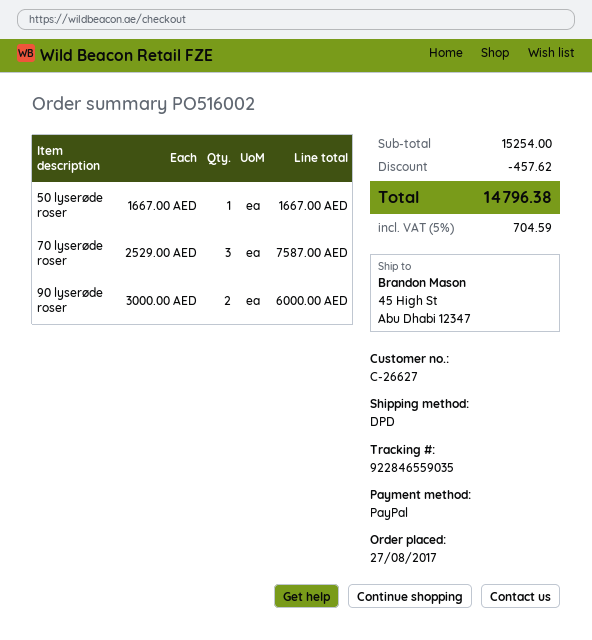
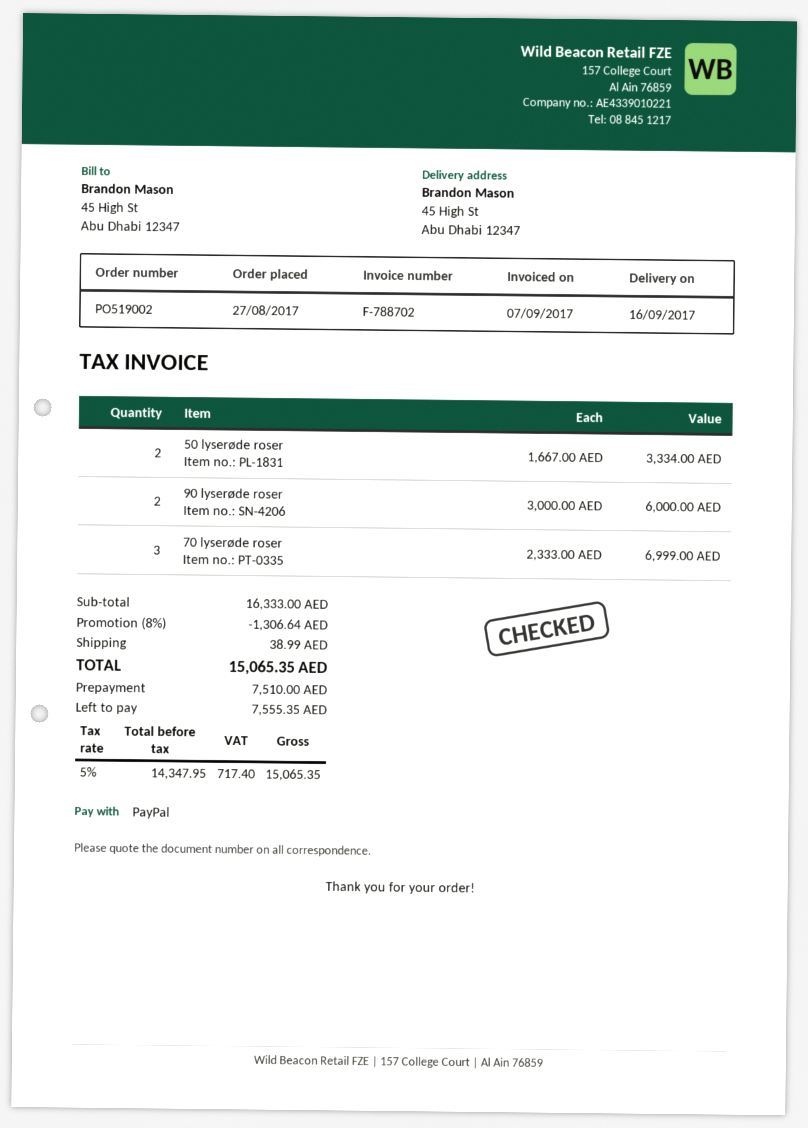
order number: PO516002 -> PO519002
50 lyserøde roser: 1 x 1667.00 = 1667.00 -> 2 x 1667.00 = 3334.00
70 lyserøde roser: 3 x 2529.00 = 7587.00 -> 3 x 2333.00 = 6999.00
subtotal: 15254.00 -> 16333.00
discount: 457.62 -> 1306.64
shipping: none -> 38.99
tax: 5% = 704.59 -> 5% = 717.40
total: 14796.38 -> 15065.35

